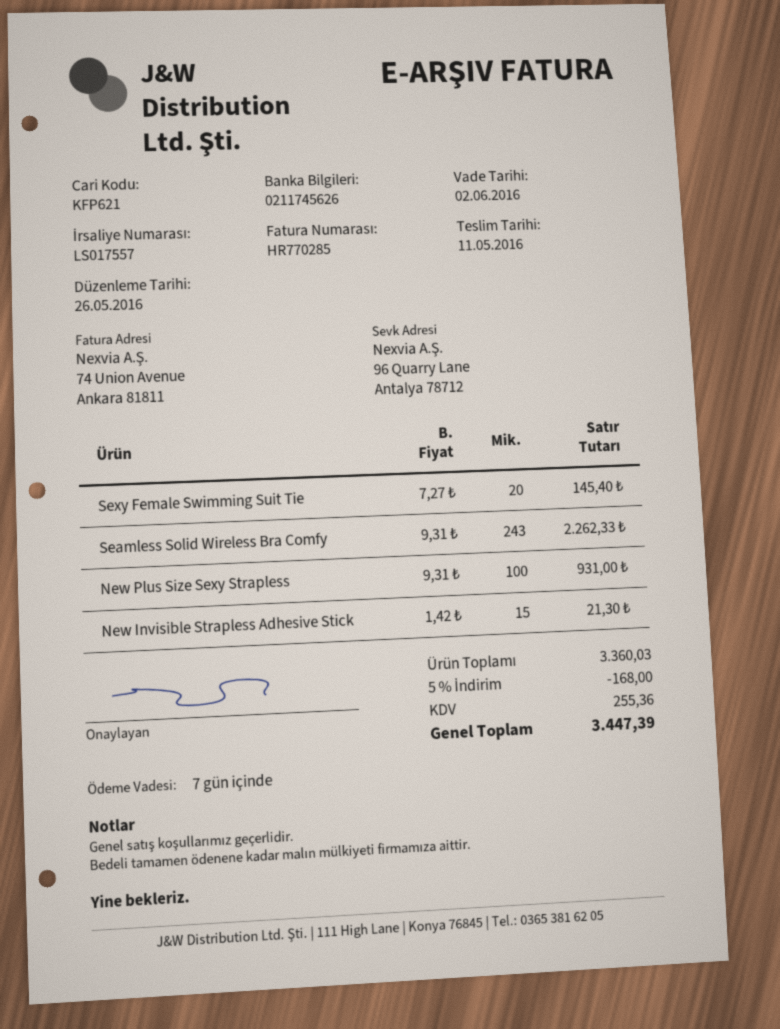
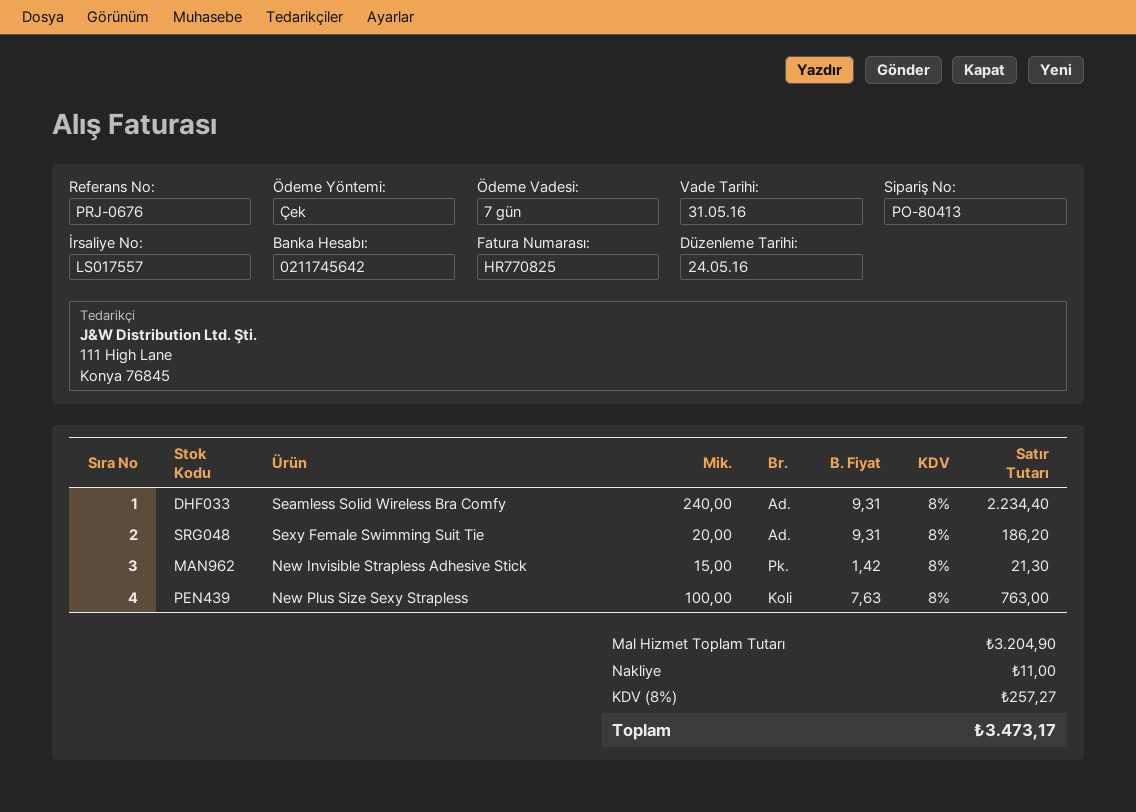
invoice number: HR770285 -> HR770825
invoice date: 2016-05-26 -> 2016-05-24
due date: 2016-06-02 -> 2016-05-31
bank account: 0211745626 -> 0211745642
Sexy Female Swimming Suit Tie: 20 x 7.27 = 145.40 -> 20 x 9.31 = 186.20
Seamless Solid Wireless Bra Comfy: 243 x 9.31 = 2262.33 -> 240 x 9.31 = 2234.40
New Plus Size Sexy Strapless: 100 x 9.31 = 931.00 -> 100 x 7.63 = 763.00
subtotal: 3360.03 -> 3204.90
discount: 5% = 168.00 -> none
shipping: none -> 11.00
tax: 255.36 -> 257.27
total: 3447.39 -> 3473.17

